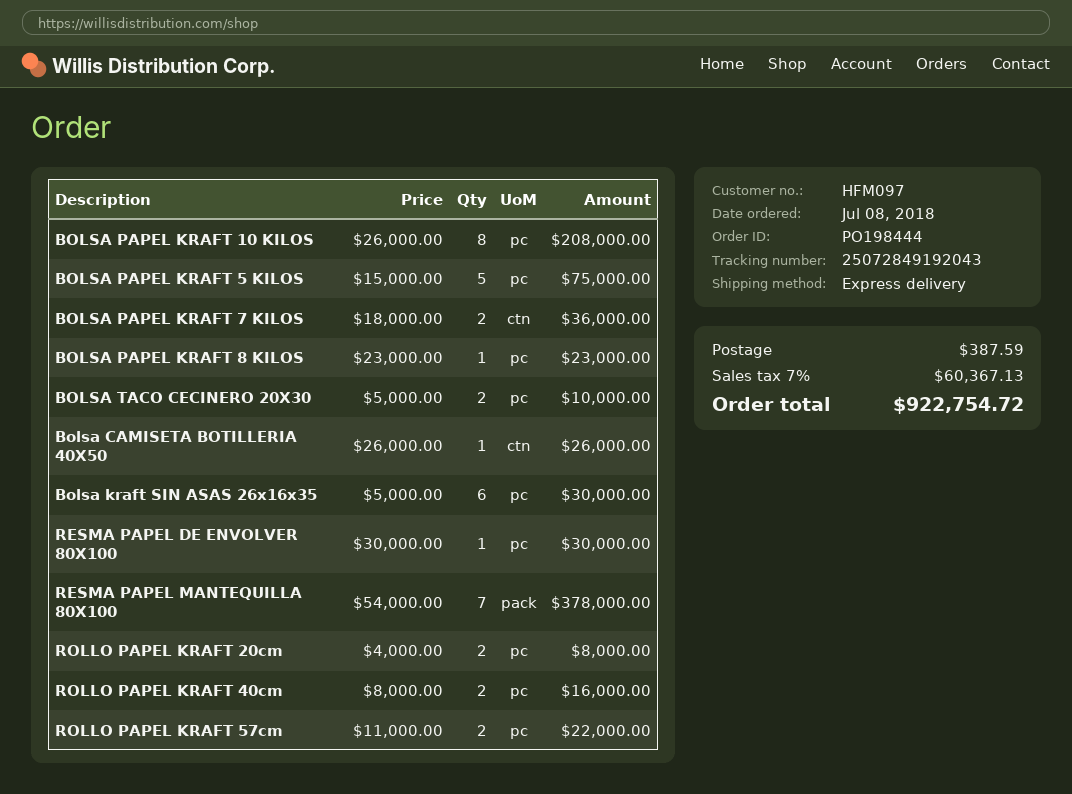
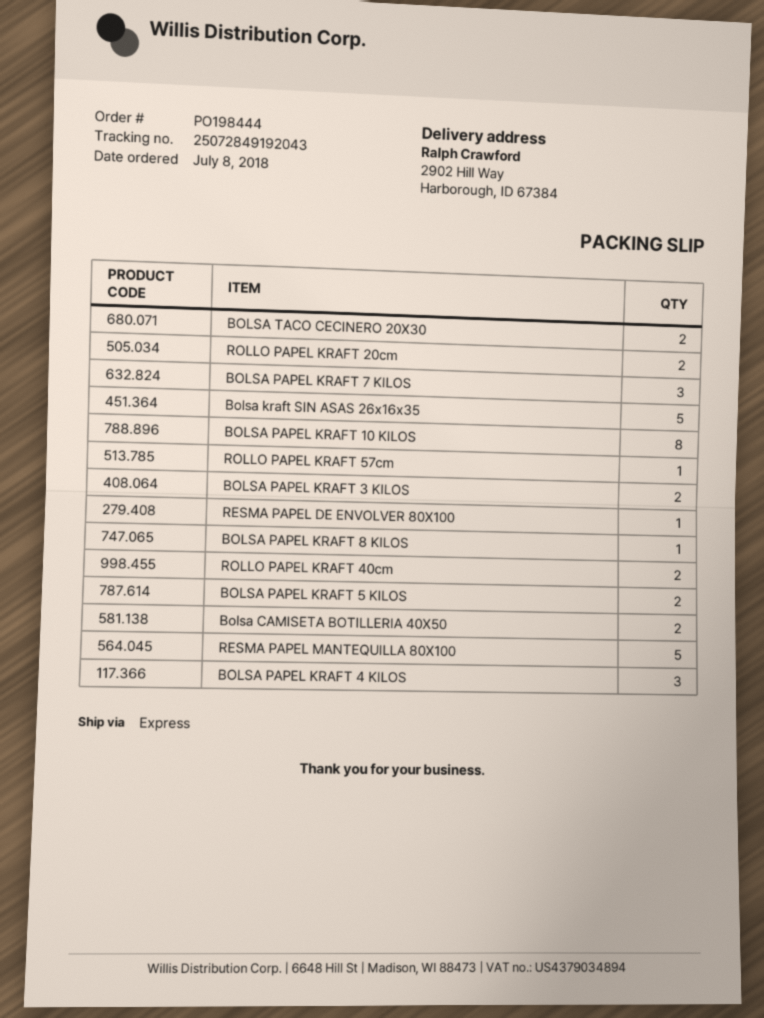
BOLSA PAPEL KRAFT 5 KILOS: 5 -> 2
BOLSA PAPEL KRAFT 7 KILOS: 2 -> 3
Bolsa CAMISETA BOTILLERIA 40X50: 1 -> 2
Bolsa kraft SIN ASAS 26x16x35: 6 -> 5
RESMA PAPEL MANTEQUILLA 80X100: 7 -> 5
ROLLO PAPEL KRAFT 57cm: 2 -> 1
BOLSA PAPEL KRAFT 3 KILOS: none -> 2
BOLSA PAPEL KRAFT 4 KILOS: none -> 3

